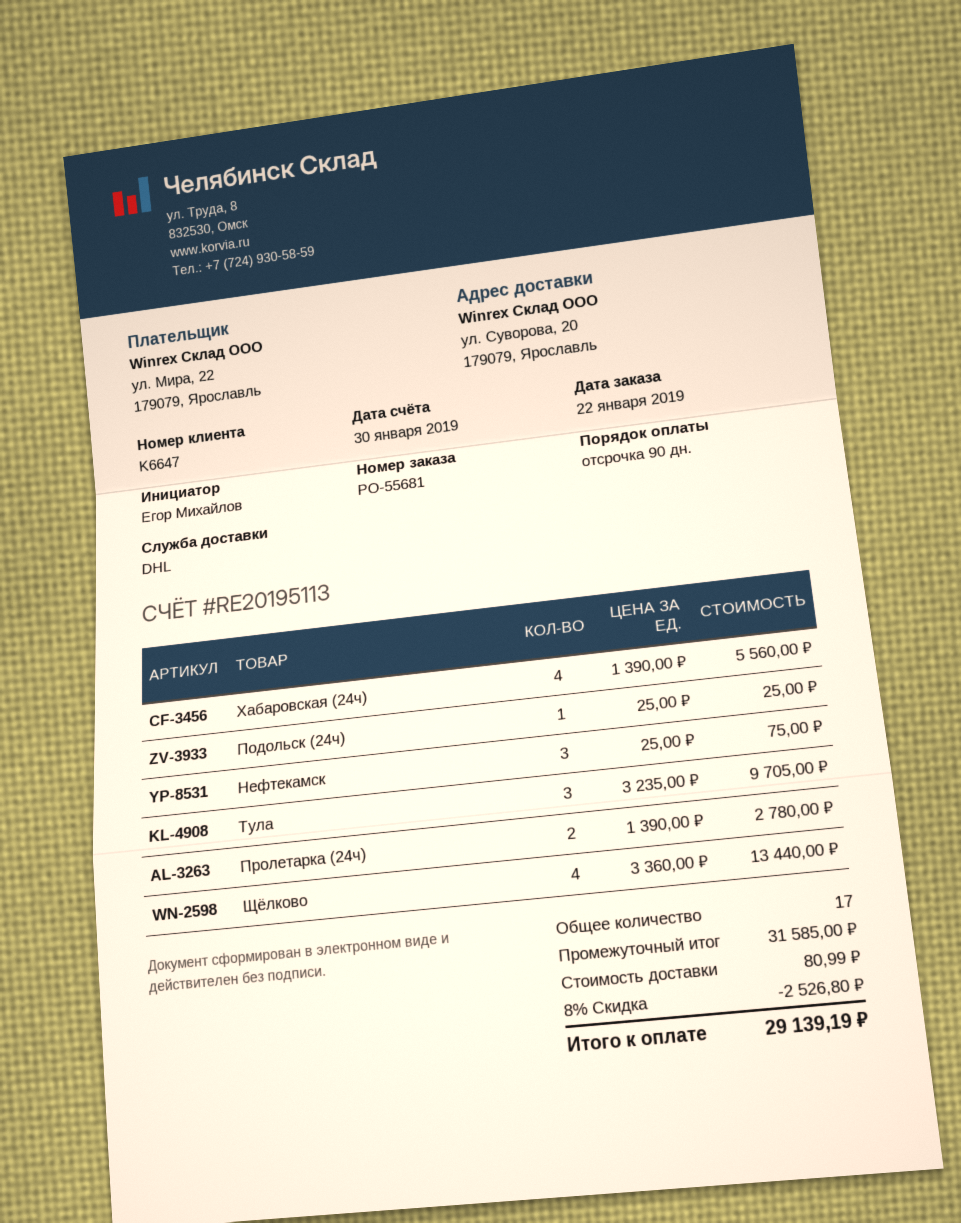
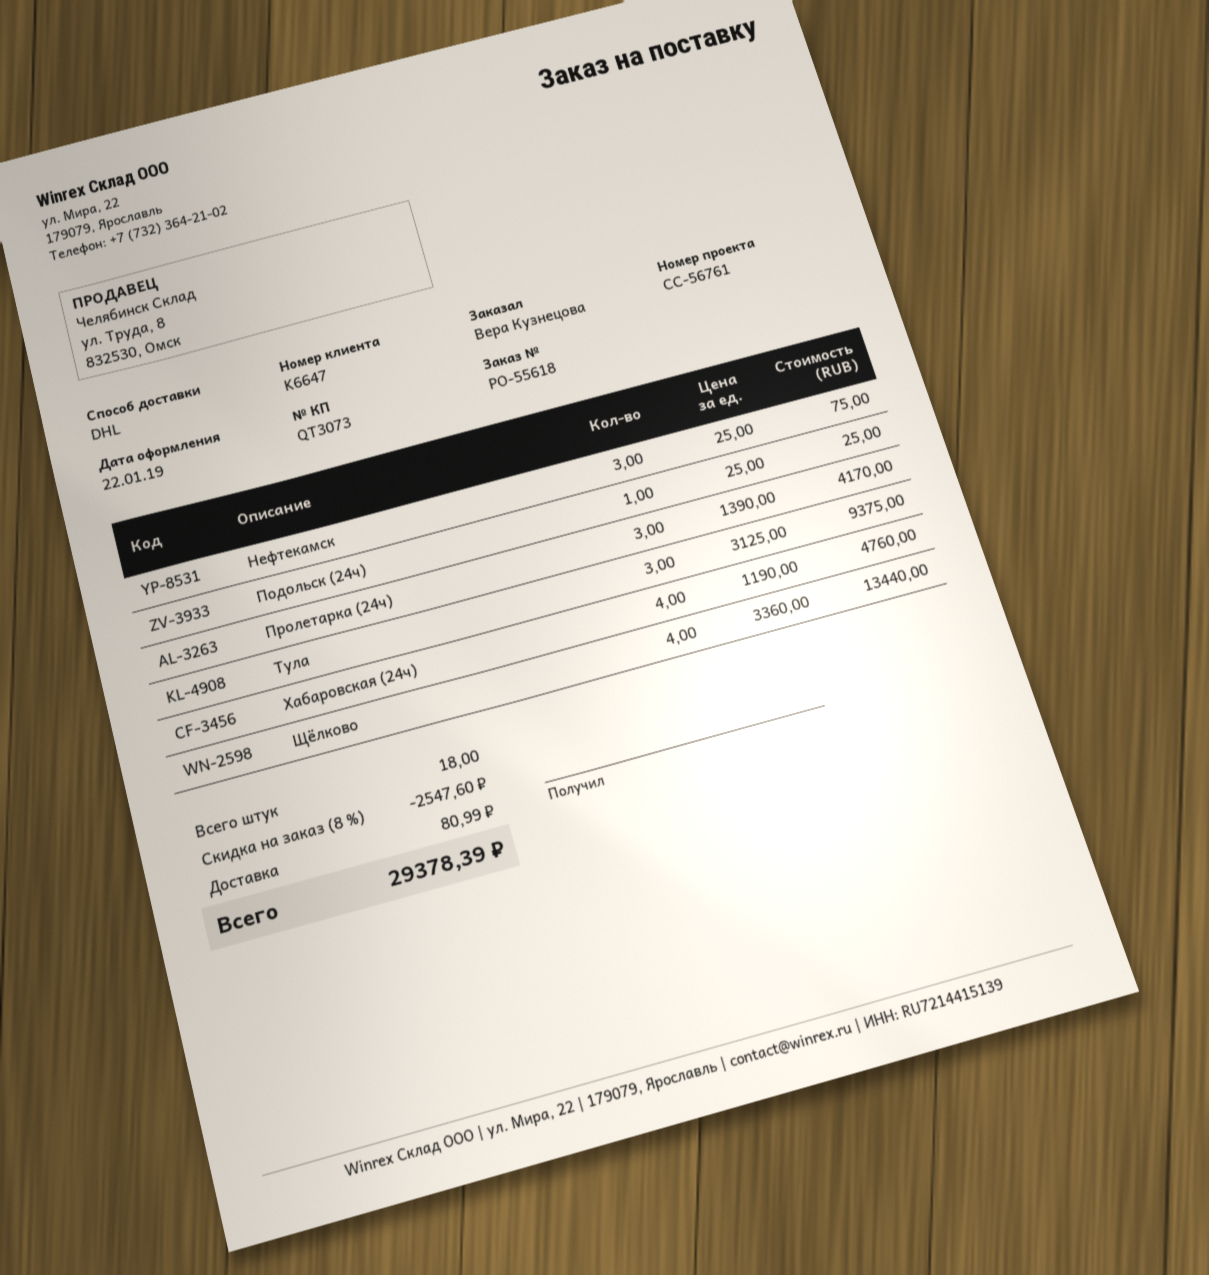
order number: PO-55681 -> PO-55618
ordered by: Егор Михайлов -> Вера Кузнецова
Хабаровская (24ч): 4 x 1390.00 = 5560.00 -> 4 x 1190.00 = 4760.00
Тула: 3 x 3235.00 = 9705.00 -> 3 x 3125.00 = 9375.00
Пролетарка (24ч): 2 x 1390.00 = 2780.00 -> 3 x 1390.00 = 4170.00
total quantity: 17 -> 18
discount: 8% = 2526.80 -> 8% = 2547.60
total: 29139.19 -> 29378.39

